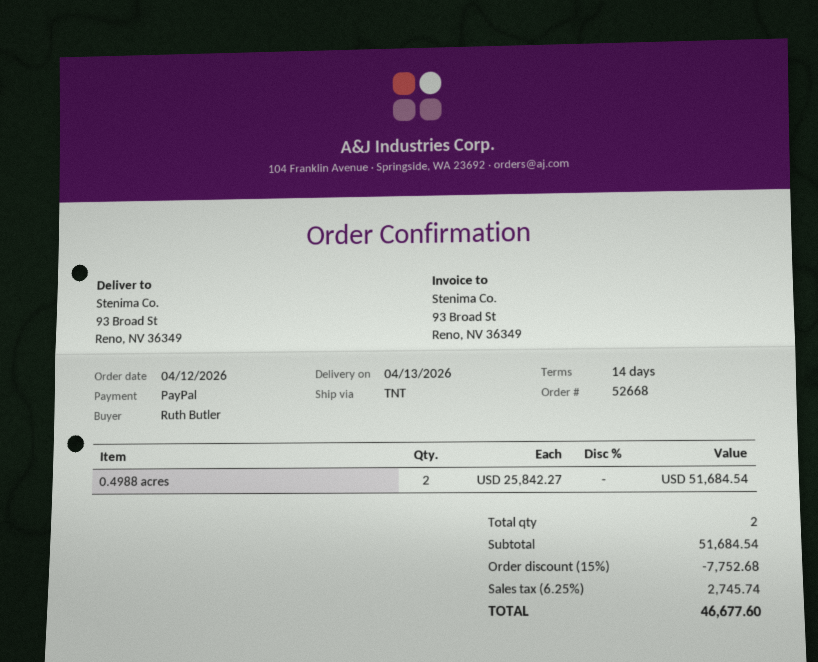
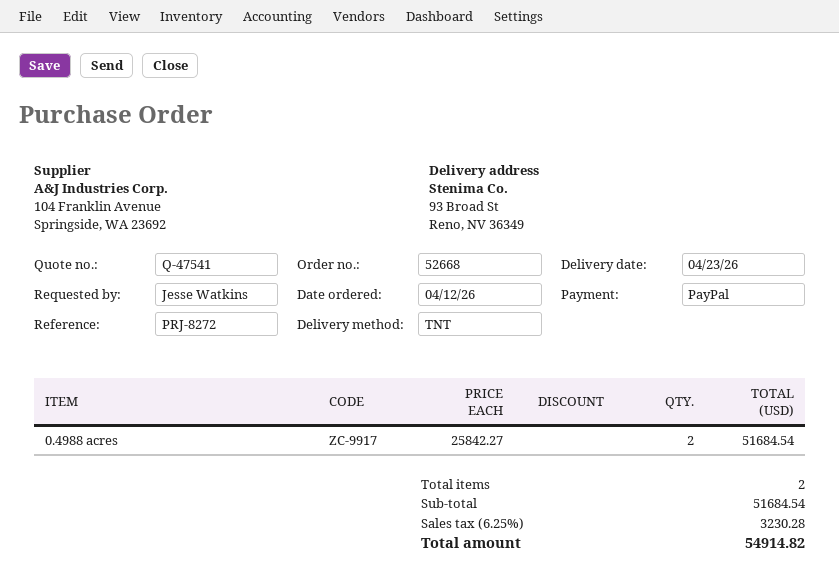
delivery date: 2026-04-13 -> 2026-04-23
ordered by: Ruth Butler -> Jesse Watkins
discount: 15% = 7752.68 -> none
tax: 6.25% = 2745.74 -> 6.25% = 3230.28
total: 46677.60 -> 54914.82

